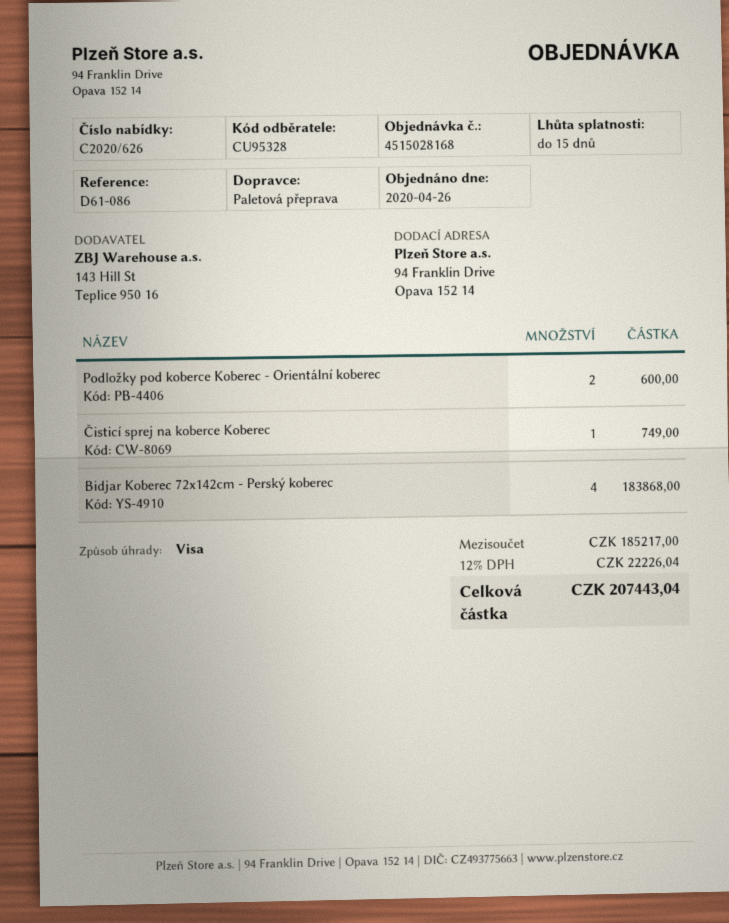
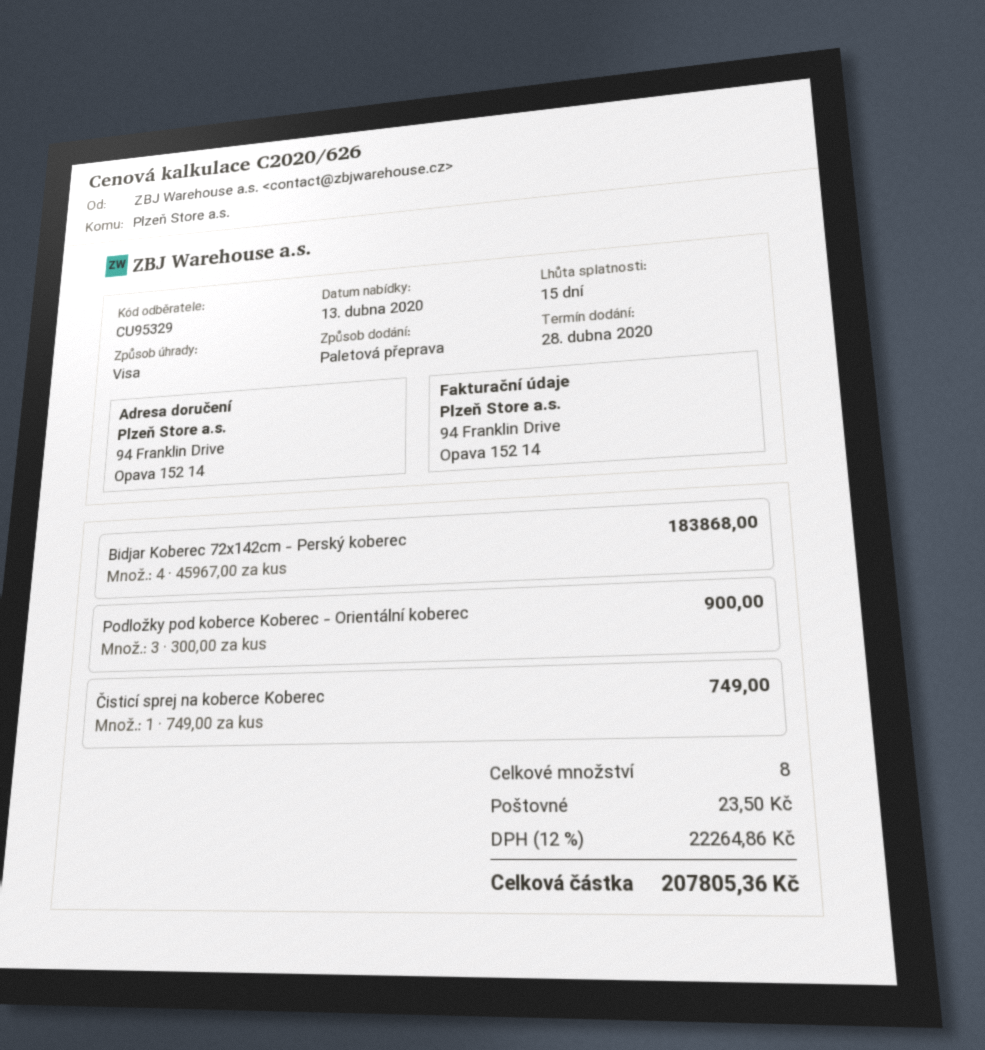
customer number: CU95328 -> CU95329
Podložky pod koberce Koberec - Orientální koberec: 2 for 600.00 -> 3 for 900.00
shipping: none -> 23.50
tax: 12% = 22226.04 -> 12% = 22264.86
total: 207443.04 -> 207805.36

